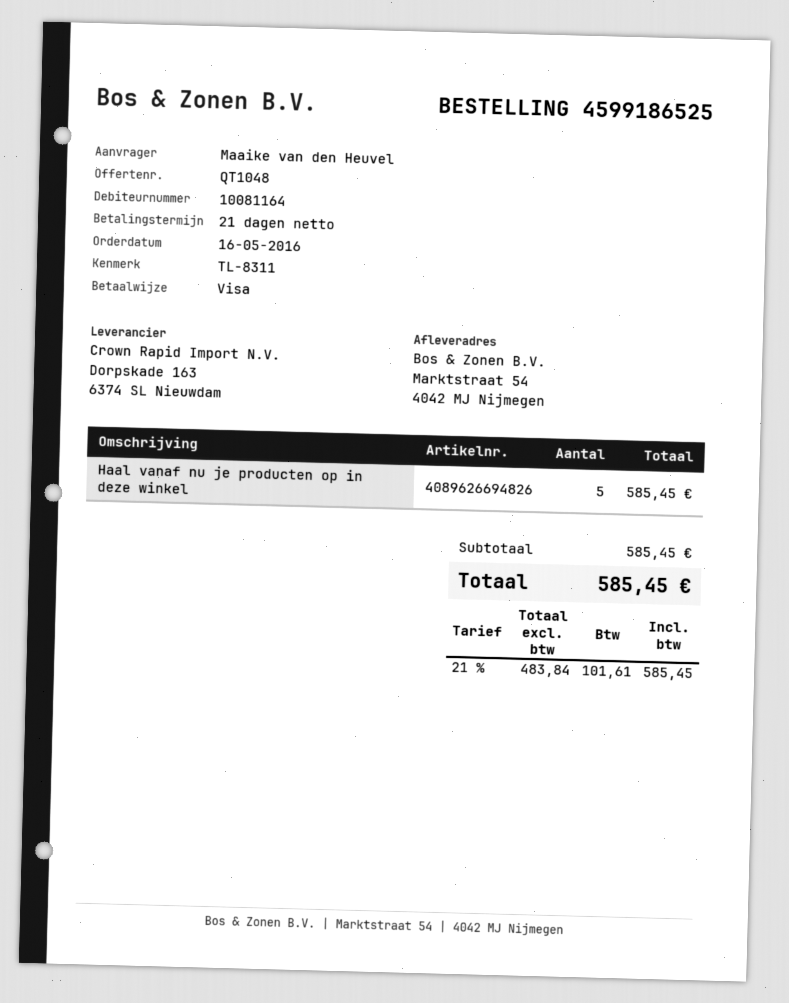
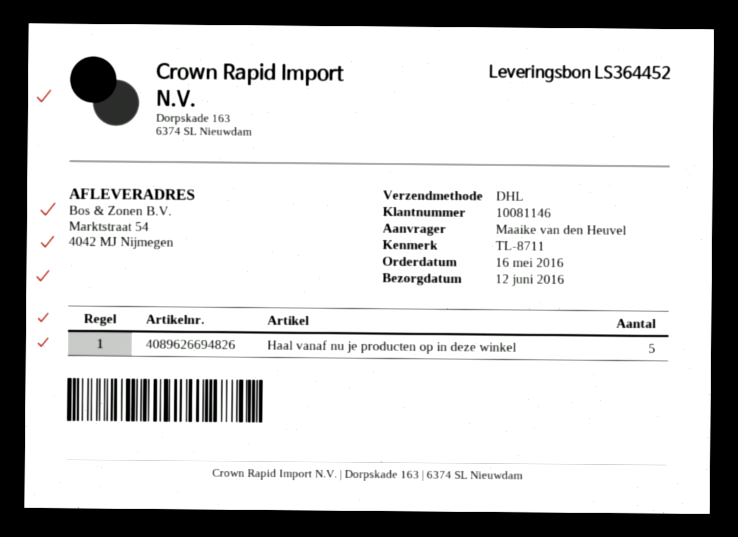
customer number: 10081164 -> 10081146
reference: TL-8311 -> TL-8711

